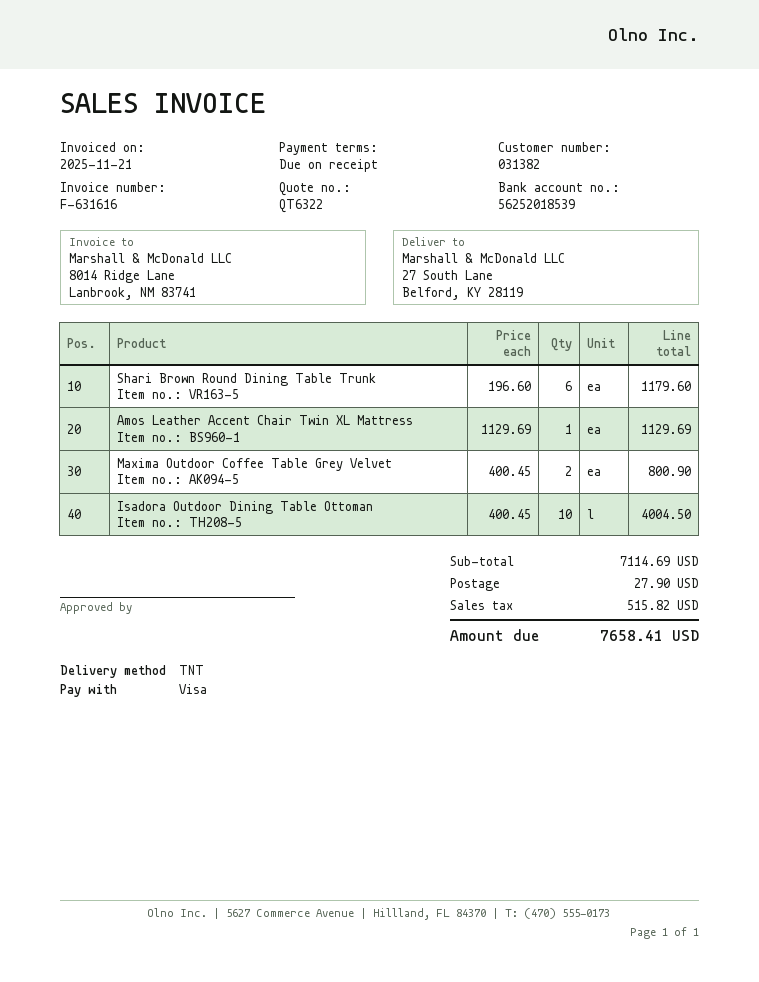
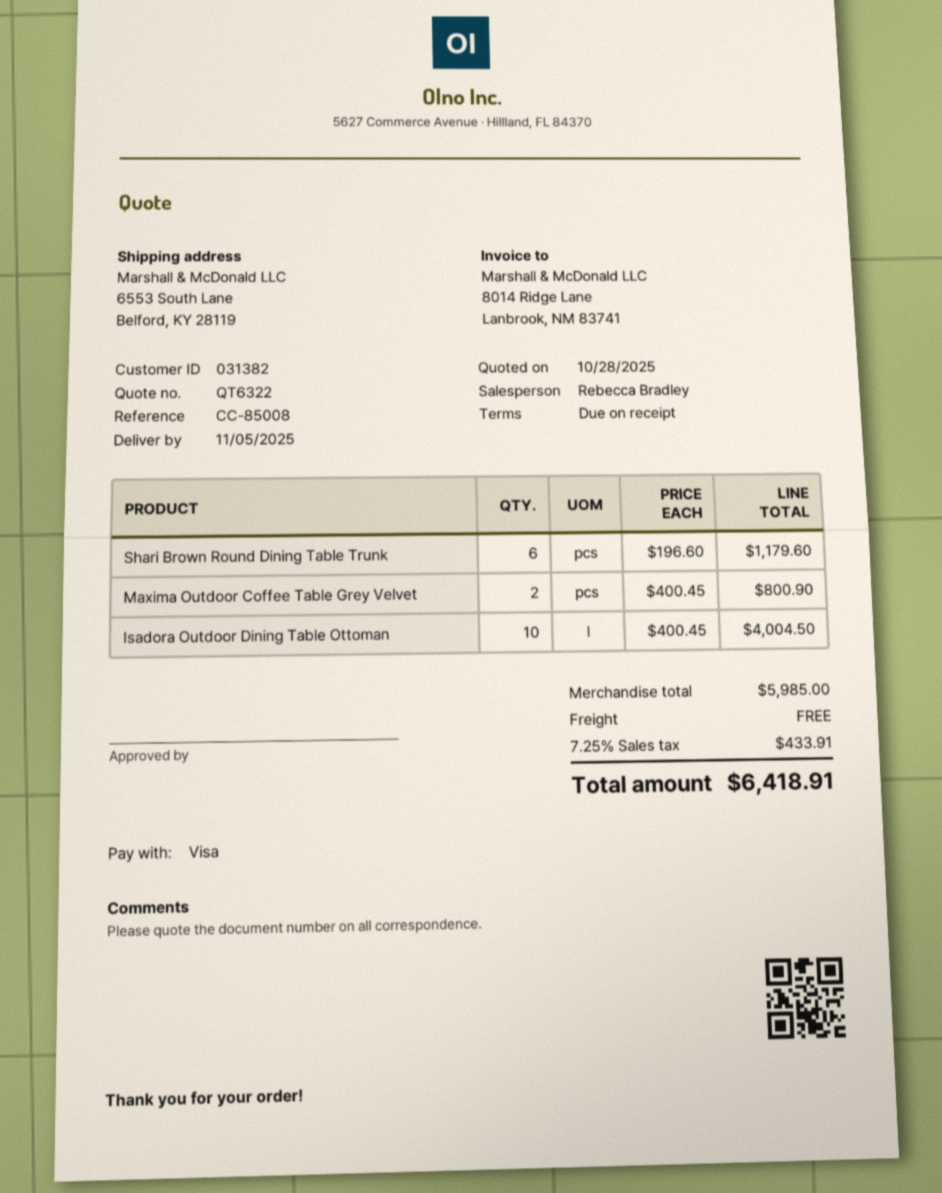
ship to: 27 South Lane, Belford, KY 28119 -> 6553 South Lane, Belford, KY 28119
Amos Leather Accent Chair Twin XL Mattress: 1 x 1129.69 = 1129.69 -> none
subtotal: 7114.69 -> 5985.00
shipping: 27.90 -> 0.00
tax: 515.82 -> 433.91
total: 7658.41 -> 6418.91

